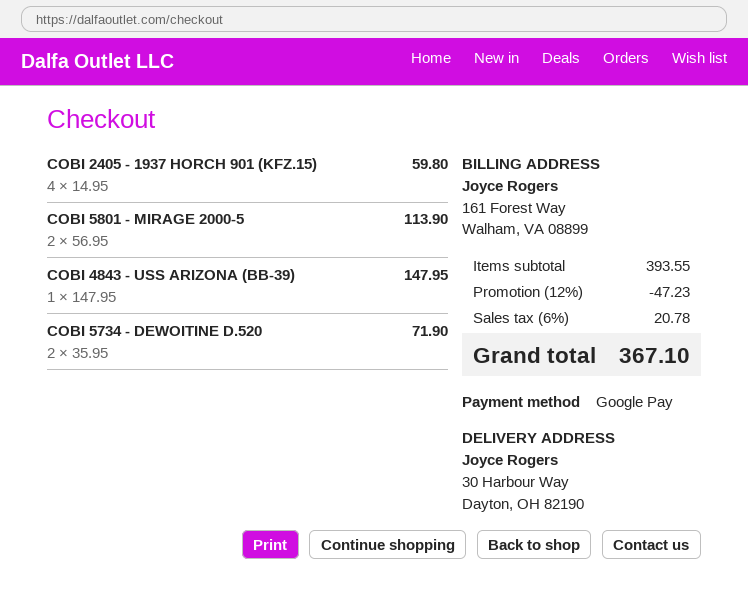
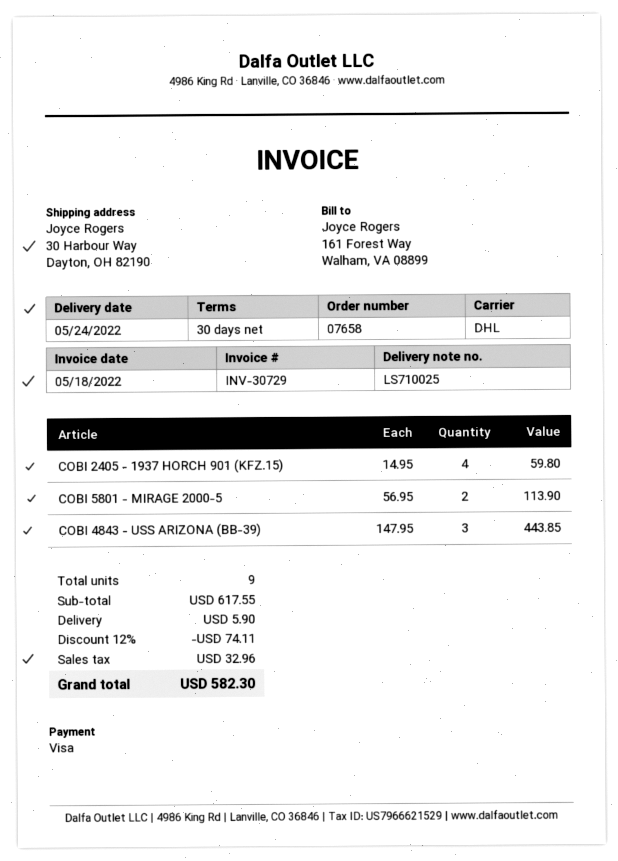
payment method: Google Pay -> Visa
COBI 4843 - USS ARIZONA (BB-39): 1 x 147.95 = 147.95 -> 3 x 147.95 = 443.85
COBI 5734 - DEWOITINE D.520: 2 x 35.95 = 71.90 -> none
subtotal: 393.55 -> 617.55
discount: 12% = 47.23 -> 12% = 74.11
shipping: none -> 5.90
tax: 20.78 -> 32.96
total: 367.10 -> 582.30

